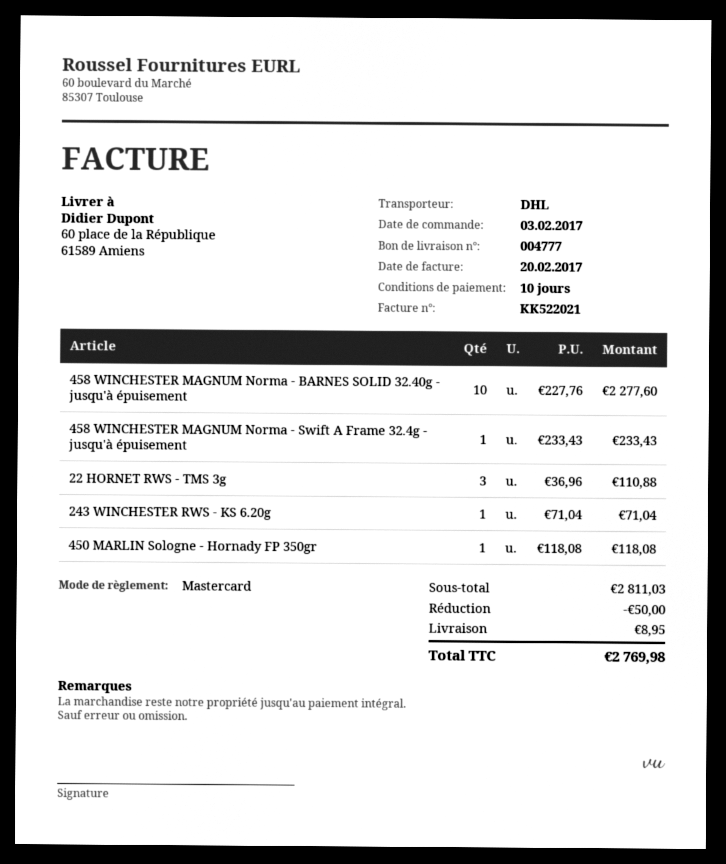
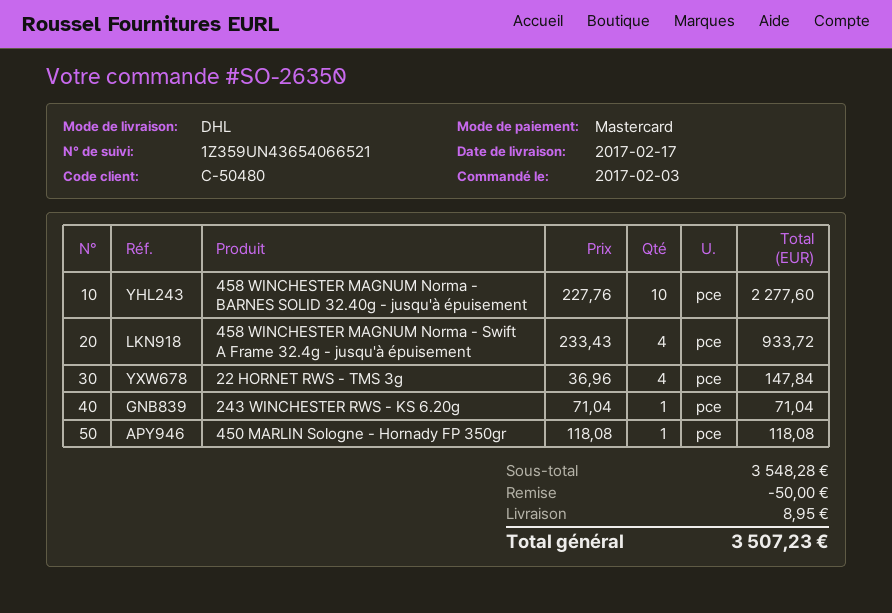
458 WINCHESTER MAGNUM Norma - Swift A Frame 32.4g - jusqu'à épuisement: 1 x 233.43 = 233.43 -> 4 x 233.43 = 933.72
22 HORNET RWS - TMS 3g: 3 x 36.96 = 110.88 -> 4 x 36.96 = 147.84
subtotal: 2811.03 -> 3548.28
total: 2769.98 -> 3507.23

